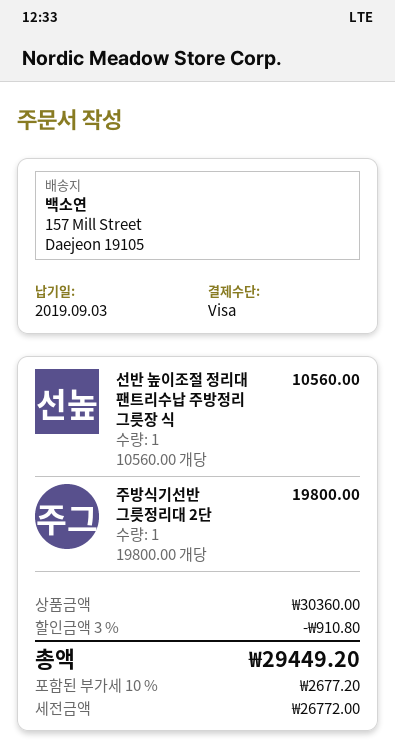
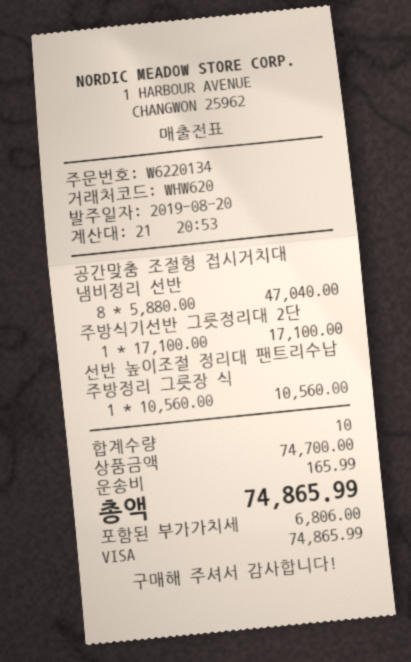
주방식기선반 그릇정리대 2단: 1 x 19800.00 = 19800.00 -> 1 x 17100.00 = 17100.00
공간맞춤 조절형 접시거치대 냄비정리 선반: none -> 8 x 5880.00 = 47040.00
subtotal: 30360.00 -> 74700.00
discount: 3% = 910.80 -> none
shipping: none -> 165.99
tax: 2677.20 -> 6806.00
total: 29449.20 -> 74865.99

